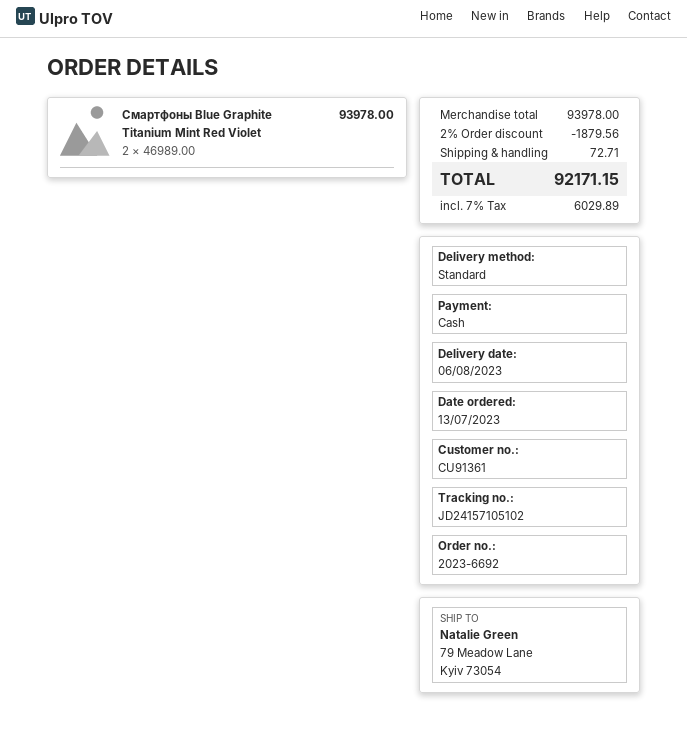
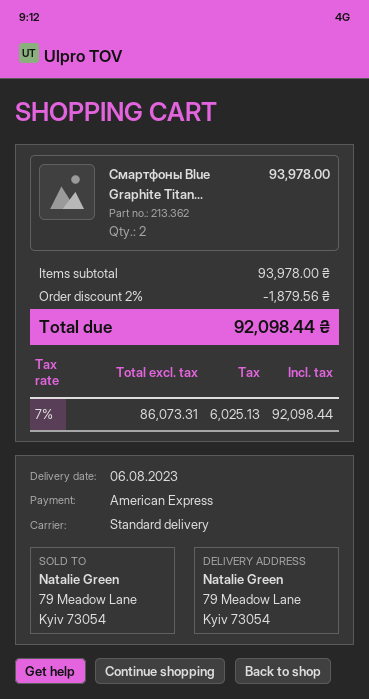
payment method: cash -> American Express
shipping: 72.71 -> none
tax: 7% = 6029.89 -> 7% = 6025.13
total: 92171.15 -> 92098.44

